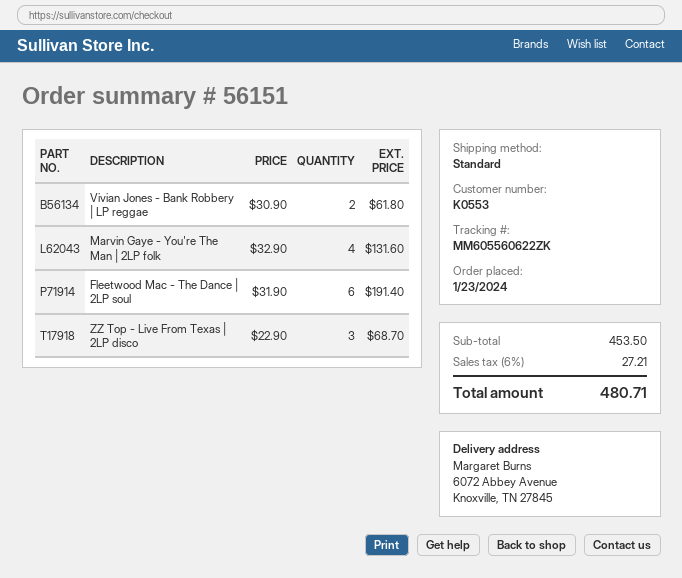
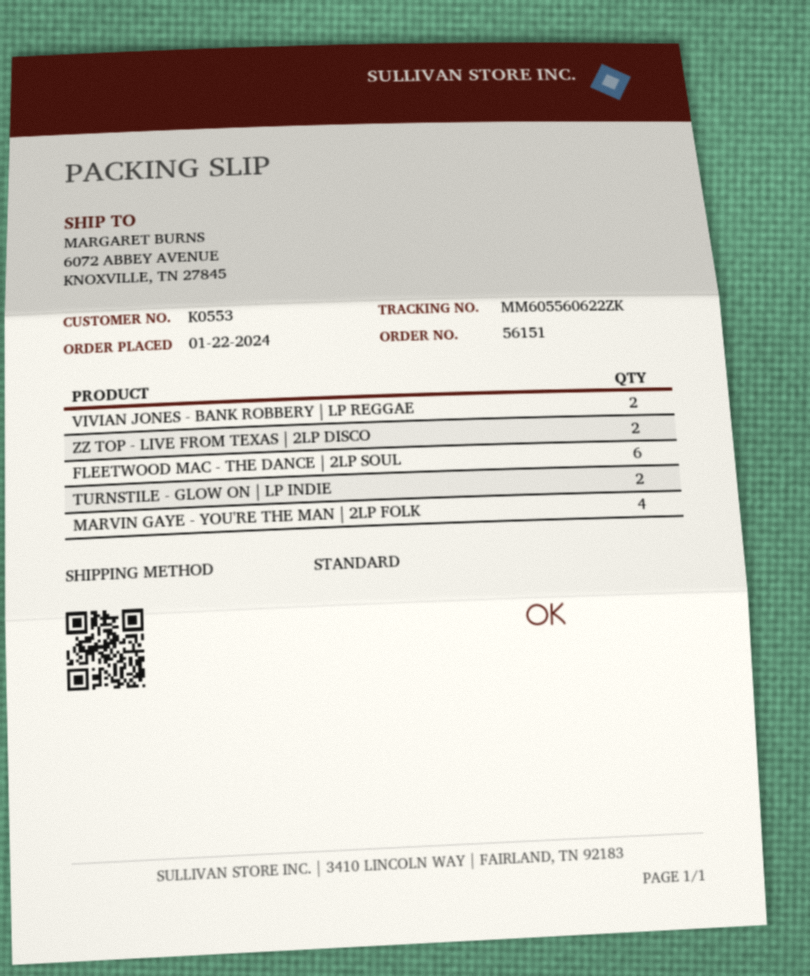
order date: 2024-01-23 -> 2024-01-22
ZZ Top - Live From Texas | 2LP disco: 3 -> 2
TURNSTILE - GLOW ON | LP INDIE: none -> 2

